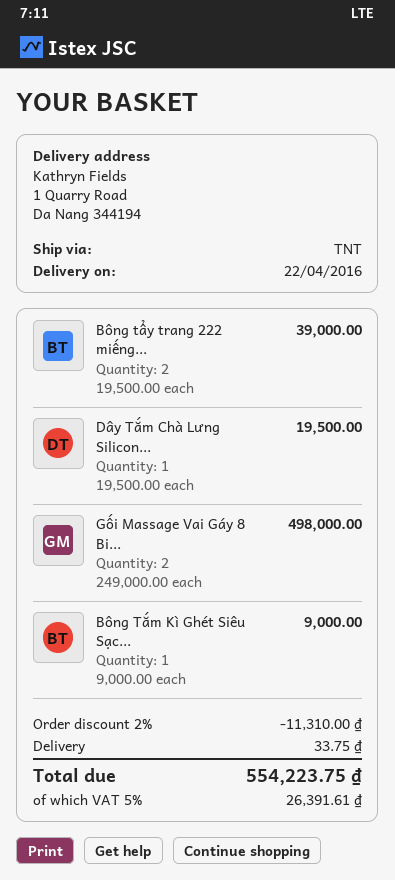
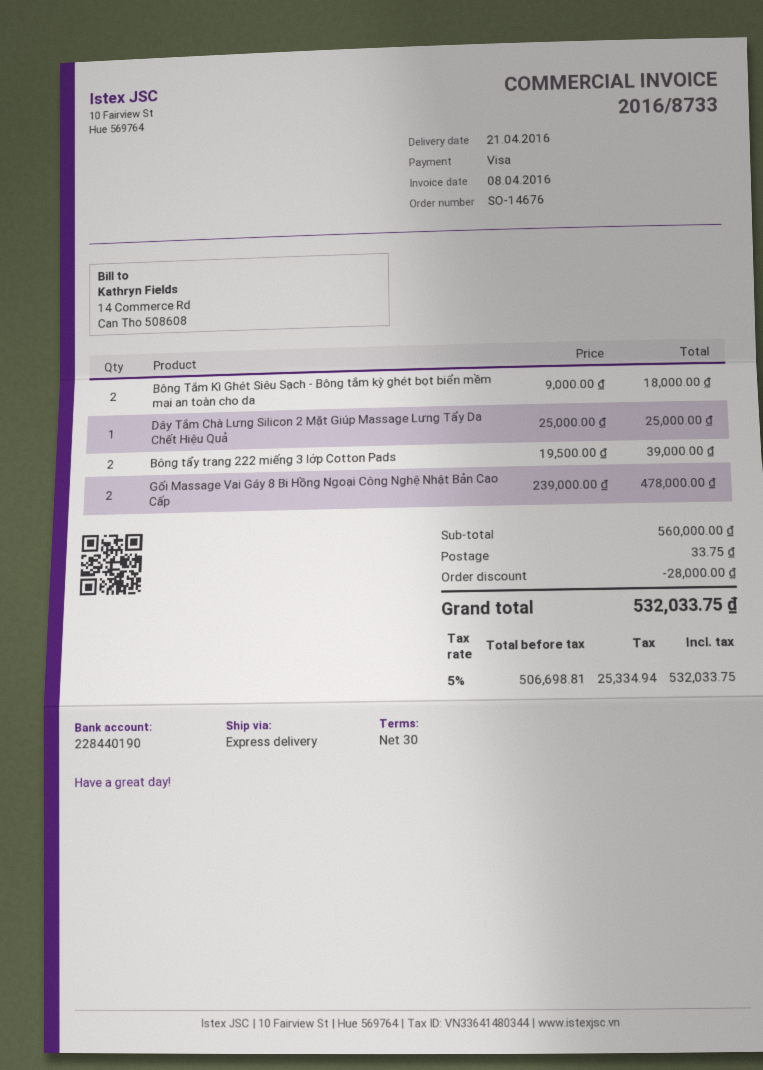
delivery date: 2016-04-22 -> 2016-04-21
shipping method: TNT -> express
Dây Tắm Chà Lưng Silicon...: 1 x 19500.00 = 19500.00 -> 1 x 25000.00 = 25000.00
Gối Massage Vai Gáy 8 Bi...: 2 x 249000.00 = 498000.00 -> 2 x 239000.00 = 478000.00
Bông Tắm Kì Ghét Siêu Sạc...: 1 x 9000.00 = 9000.00 -> 2 x 9000.00 = 18000.00
discount: 11310.00 -> 28000.00
tax: 5% = 26391.61 -> 5% = 25334.94
total: 554223.75 -> 532033.75

